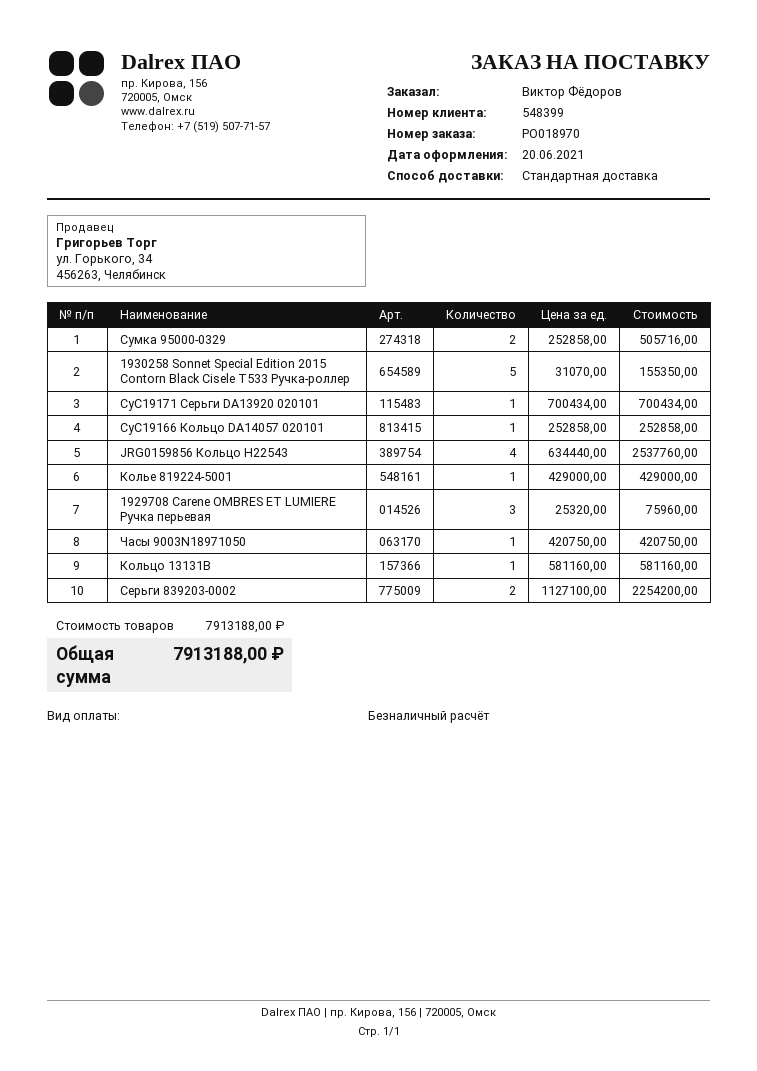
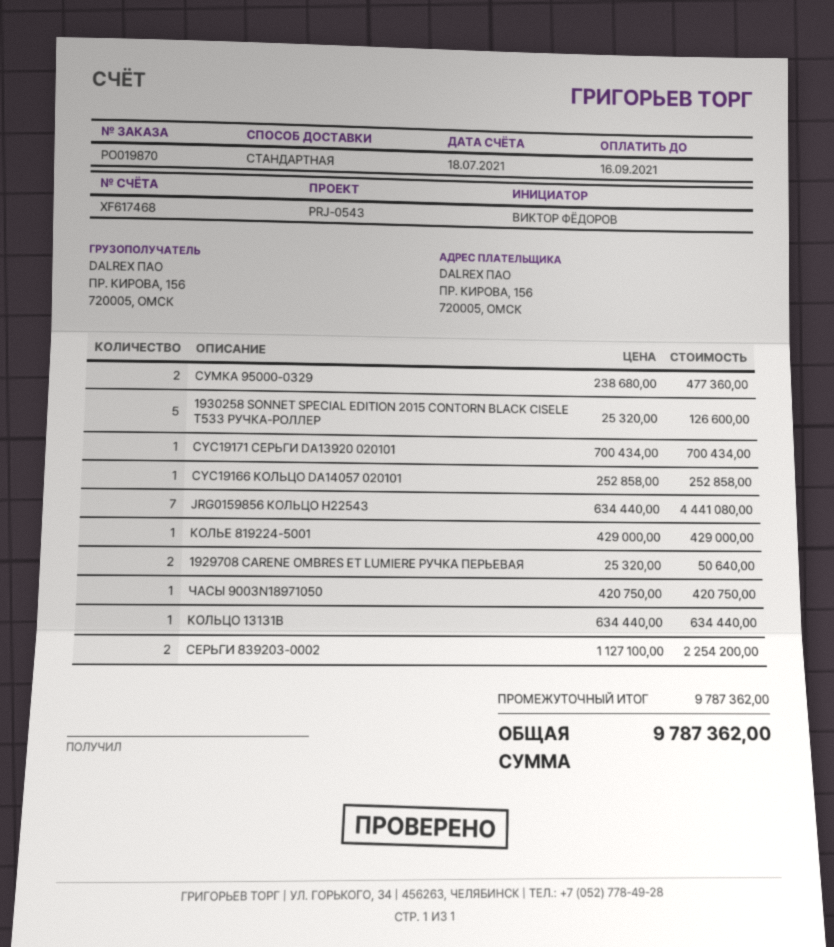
order number: PO018970 -> PO019870
Сумка 95000-0329: 2 x 252858.00 = 505716.00 -> 2 x 238680.00 = 477360.00
1930258 Sonnet Special Edition 2015 Contorn Black Cisele T533 Ручка-роллер: 5 x 31070.00 = 155350.00 -> 5 x 25320.00 = 126600.00
JRG0159856 Кольцо H22543: 4 x 634440.00 = 2537760.00 -> 7 x 634440.00 = 4441080.00
1929708 Carene OMBRES ET LUMIERE Ручка перьевая: 3 x 25320.00 = 75960.00 -> 2 x 25320.00 = 50640.00
Кольцо 13131B: 1 x 581160.00 = 581160.00 -> 1 x 634440.00 = 634440.00
subtotal: 7913188.00 -> 9787362.00
total: 7913188.00 -> 9787362.00

